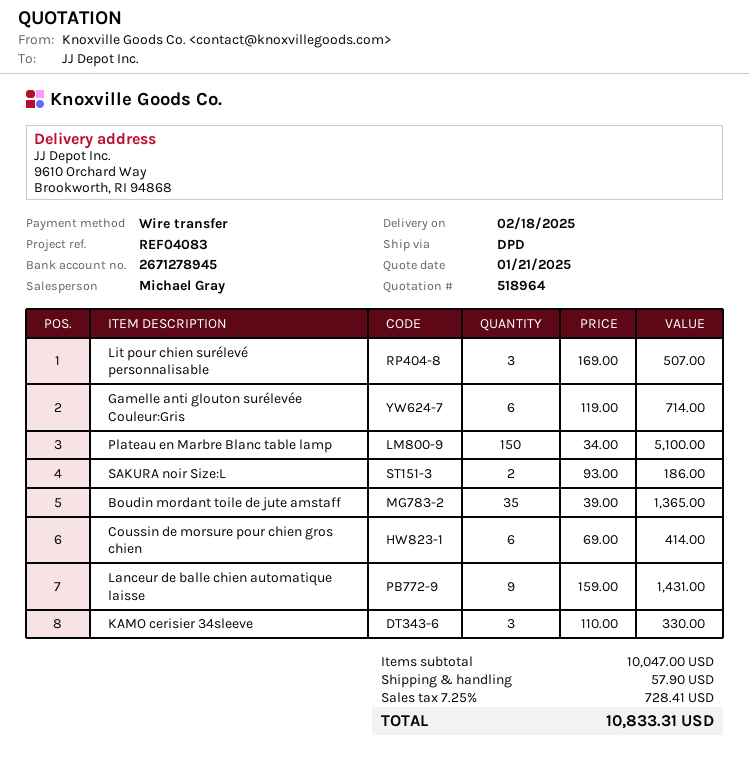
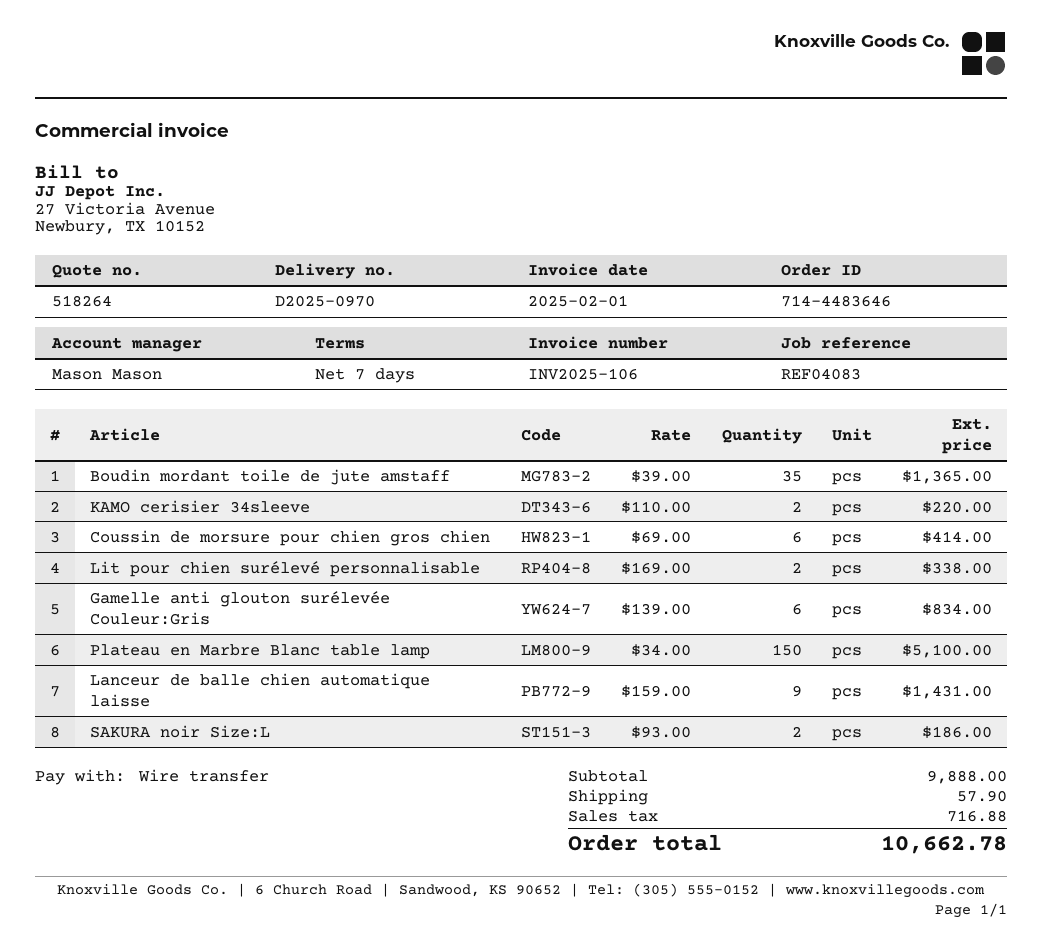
quote number: 518964 -> 518264
sales rep: Michael Gray -> Mason Mason
Lit pour chien surélevé personnalisable: 3 x 169.00 = 507.00 -> 2 x 169.00 = 338.00
Gamelle anti glouton surélevée Couleur:Gris: 6 x 119.00 = 714.00 -> 6 x 139.00 = 834.00
KAMO cerisier 34sleeve: 3 x 110.00 = 330.00 -> 2 x 110.00 = 220.00
subtotal: 10047.00 -> 9888.00
tax: 728.41 -> 716.88
total: 10833.31 -> 10662.78

